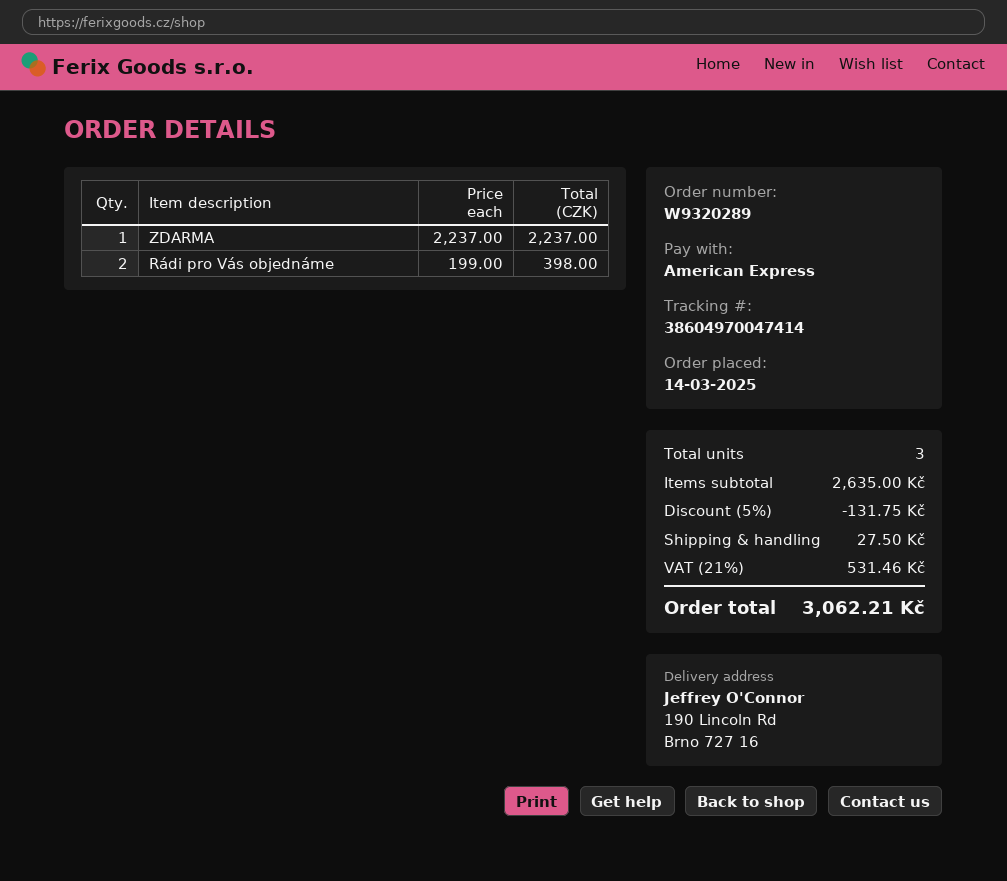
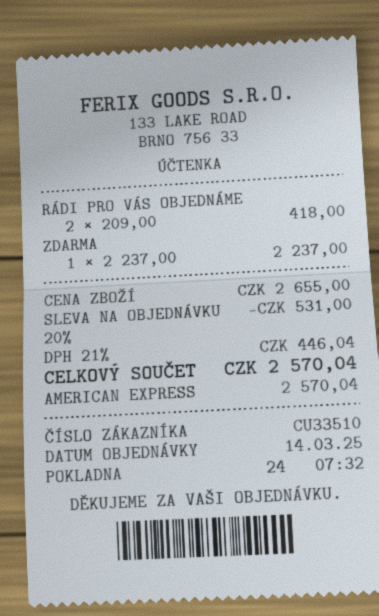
Rádi pro Vás objednáme: 2 x 199.00 = 398.00 -> 2 x 209.00 = 418.00
subtotal: 2635.00 -> 2655.00
discount: 5% = 131.75 -> 20% = 531.00
shipping: 27.50 -> none
tax: 21% = 531.46 -> 21% = 446.04
total: 3062.21 -> 2570.04

